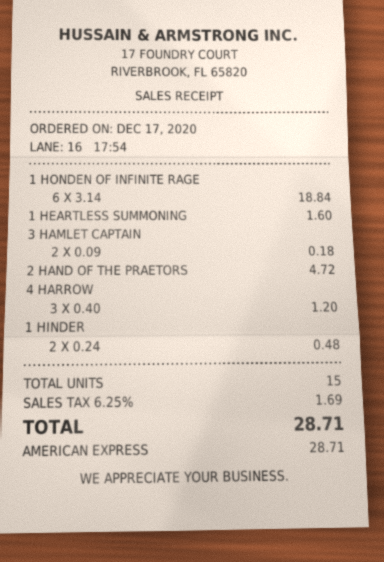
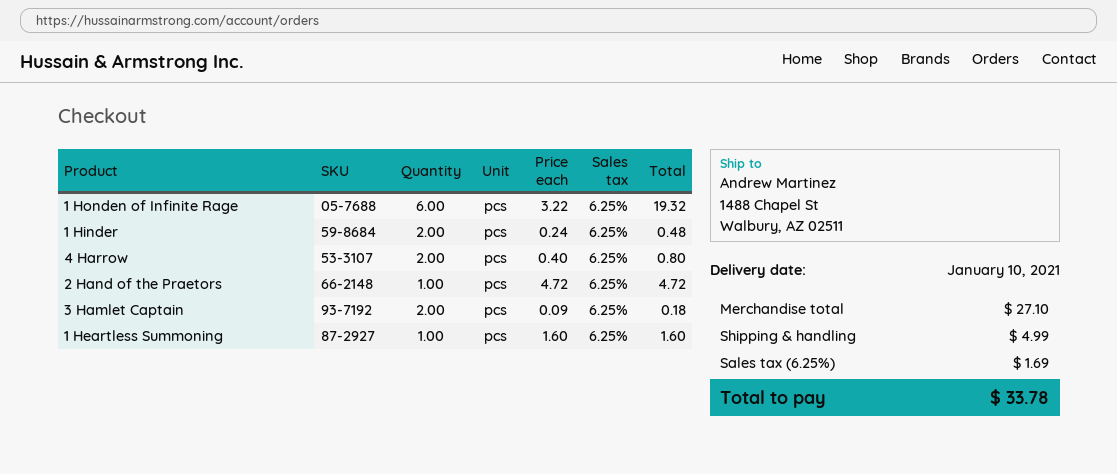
1 HONDEN OF INFINITE RAGE: 6 x 3.14 = 18.84 -> 6 x 3.22 = 19.32
4 HARROW: 3 x 0.40 = 1.20 -> 2 x 0.40 = 0.80
shipping: none -> 4.99
total: 28.71 -> 33.78

